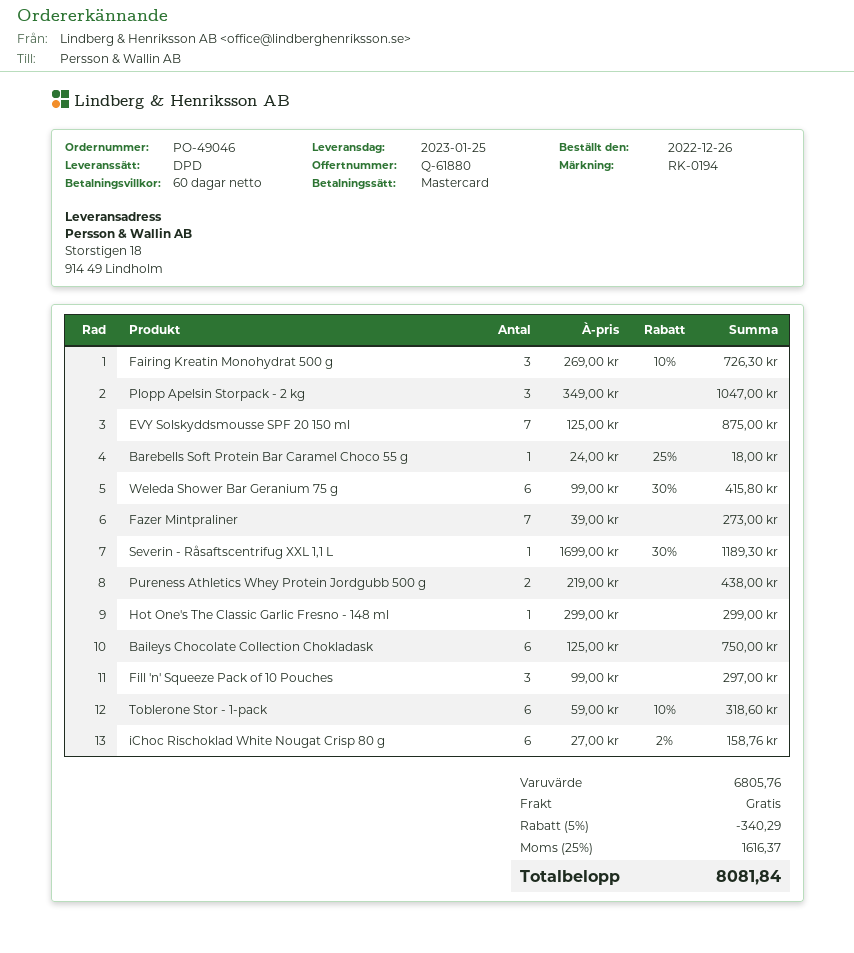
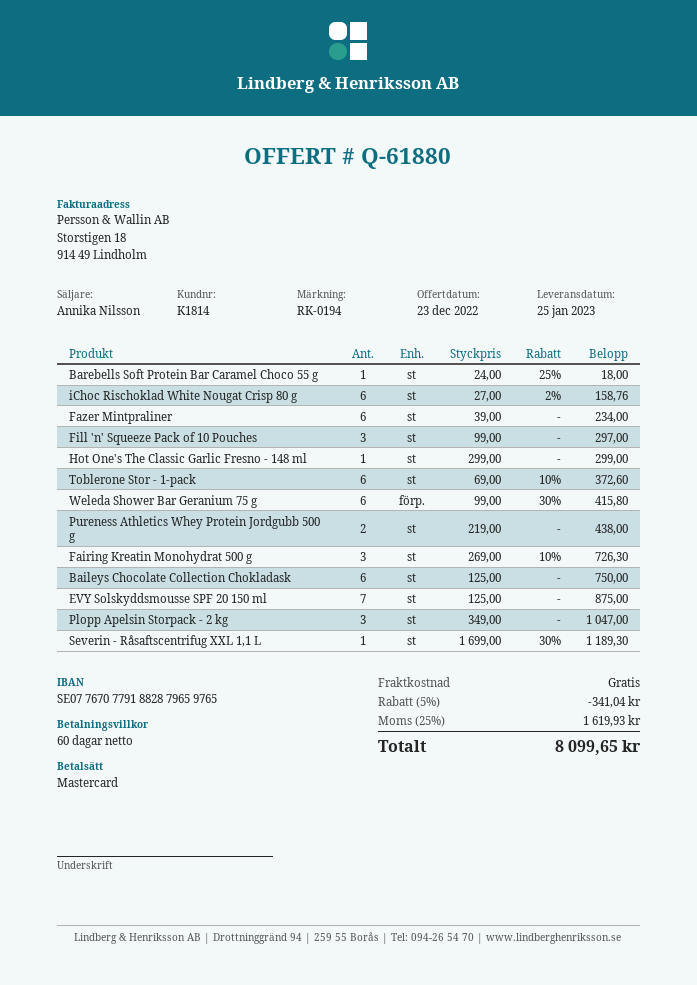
Fazer Mintpraliner: 7 x 39.00 = 273.00 -> 6 x 39.00 = 234.00
Toblerone Stor - 1-pack: 6 x 59.00 - 10% = 318.60 -> 6 x 69.00 - 10% = 372.60
discount: 5% = 340.29 -> 5% = 341.04
tax: 25% = 1616.37 -> 25% = 1619.93
total: 8081.84 -> 8099.65

